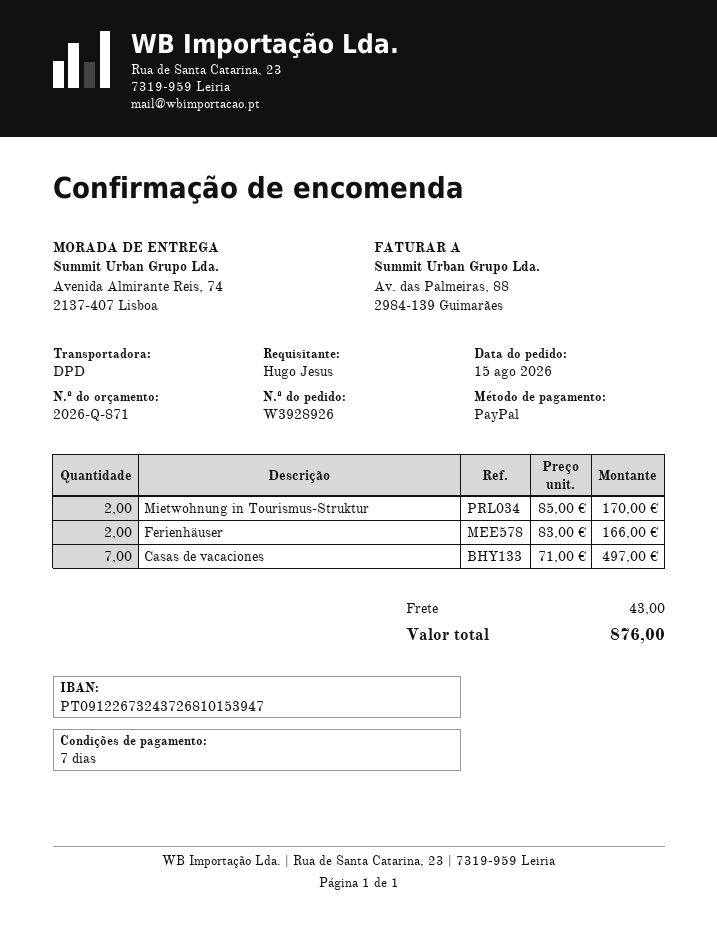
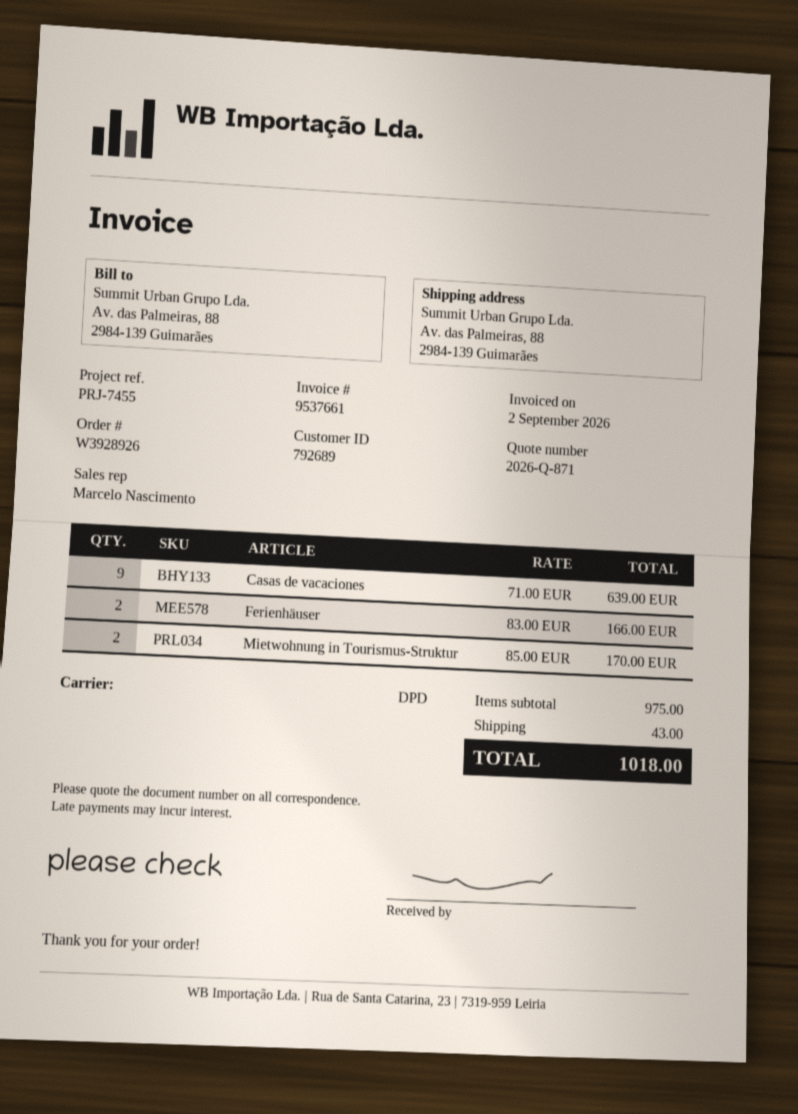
ship to: Avenida Almirante Reis, 74, 2137-407 Lisboa -> Av. das Palmeiras, 88, 2984-139 Guimarães
Casas de vacaciones: 7 x 71.00 = 497.00 -> 9 x 71.00 = 639.00
total: 876.00 -> 1018.00

